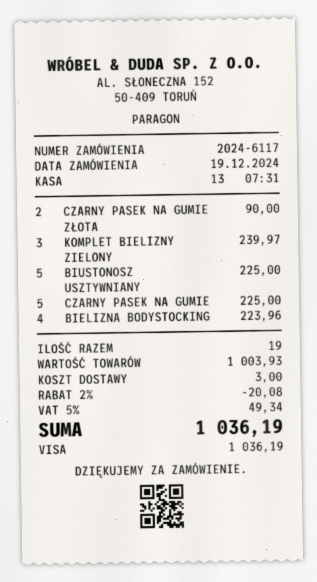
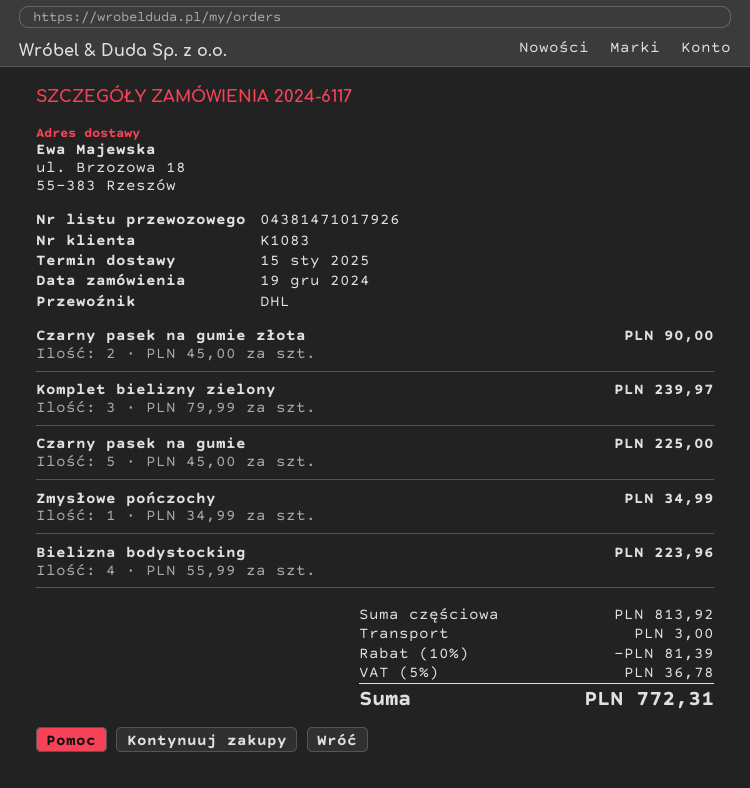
BIUSTONOSZ USZTYWNIANY: 5 for 225.00 -> none
Zmysłowe pończochy: none -> 1 for 34.99
subtotal: 1003.93 -> 813.92
discount: 2% = 20.08 -> 10% = 81.39
tax: 5% = 49.34 -> 5% = 36.78
total: 1036.19 -> 772.31

